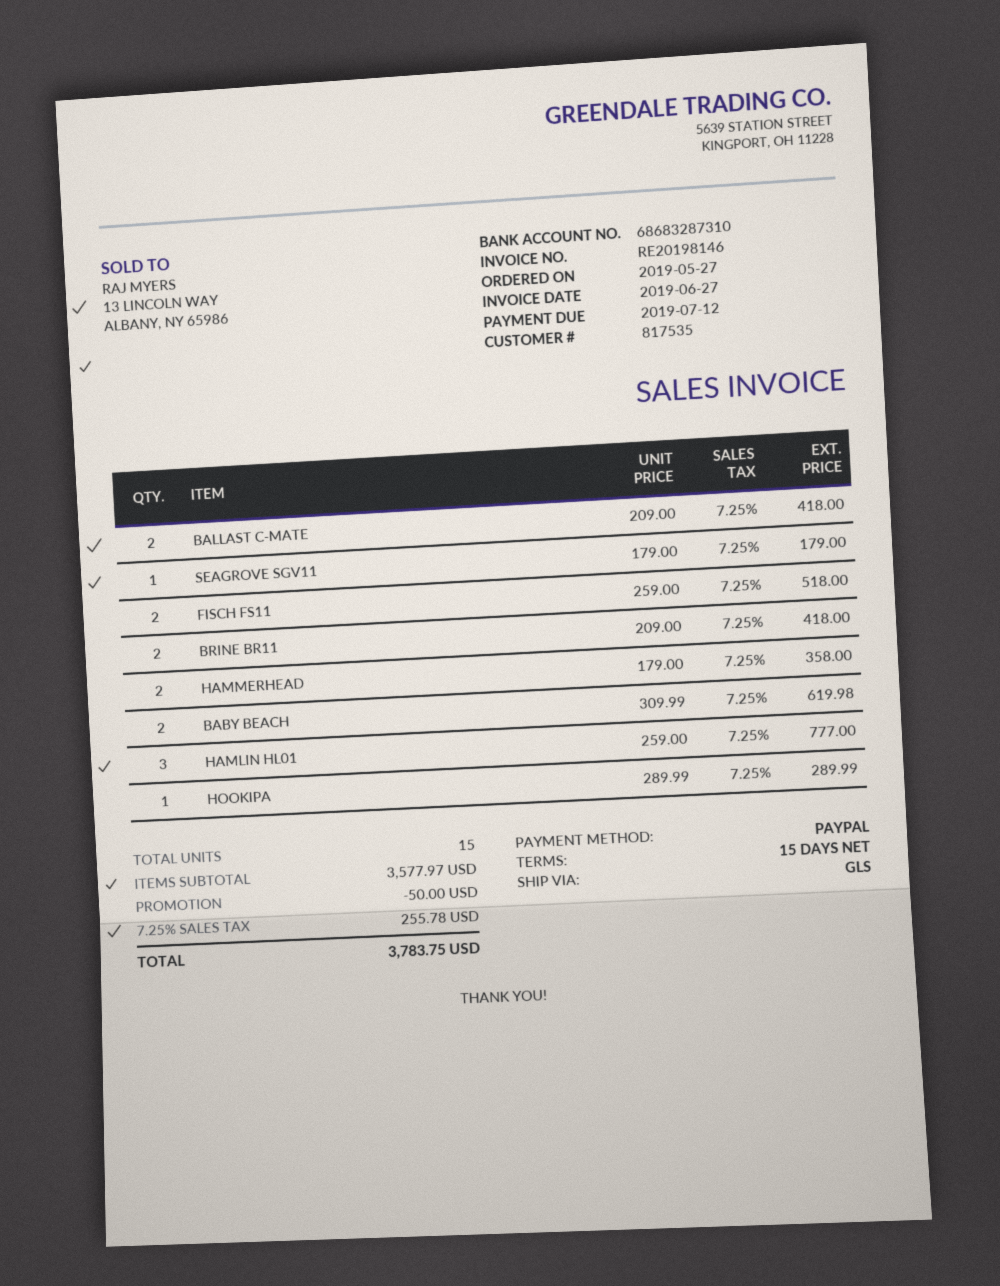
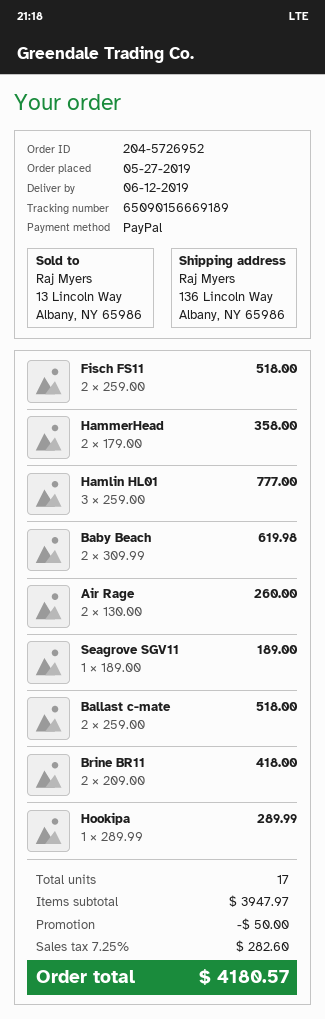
BALLAST C-MATE: 2 x 209.00 = 418.00 -> 2 x 259.00 = 518.00
SEAGROVE SGV11: 1 x 179.00 = 179.00 -> 1 x 189.00 = 189.00
Air Rage: none -> 2 x 130.00 = 260.00
total quantity: 15 -> 17
subtotal: 3577.97 -> 3947.97
tax: 7.25% = 255.78 -> 7.25% = 282.60
total: 3783.75 -> 4180.57

